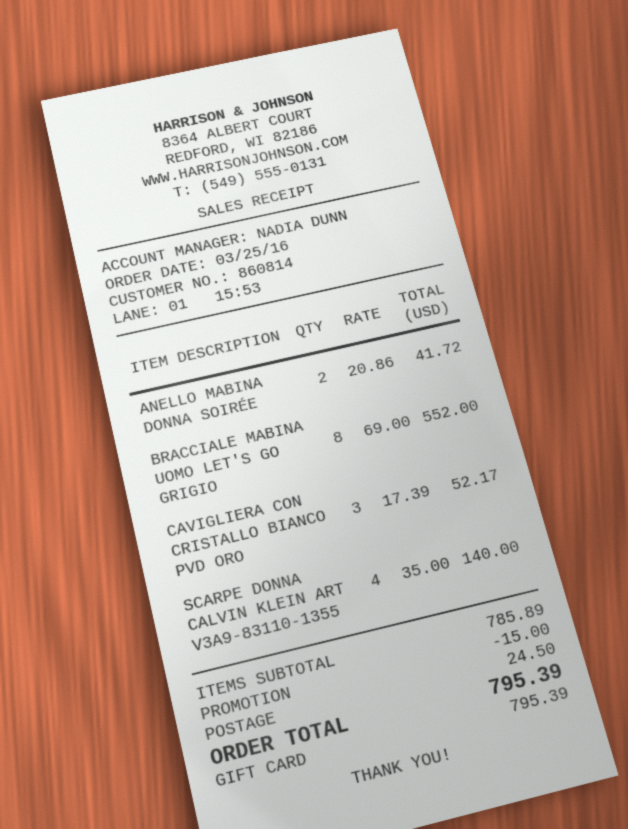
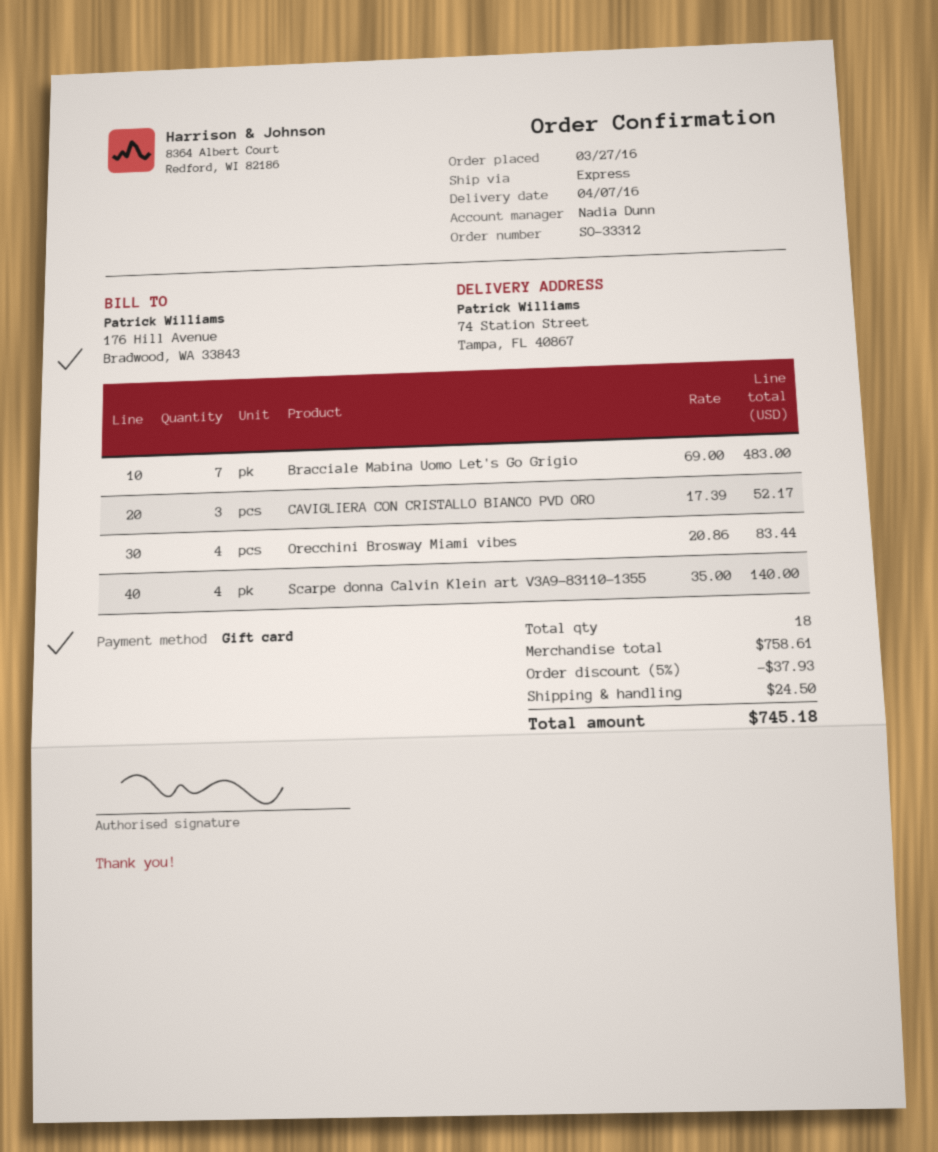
order date: 2016-03-25 -> 2016-03-27
ANELLO MABINA DONNA SOIRÉE: 2 x 20.86 = 41.72 -> none
BRACCIALE MABINA UOMO LET'S GO GRIGIO: 8 x 69.00 = 552.00 -> 7 x 69.00 = 483.00
Orecchini Brosway Miami vibes: none -> 4 x 20.86 = 83.44
subtotal: 785.89 -> 758.61
discount: 15.00 -> 37.93
total: 795.39 -> 745.18

